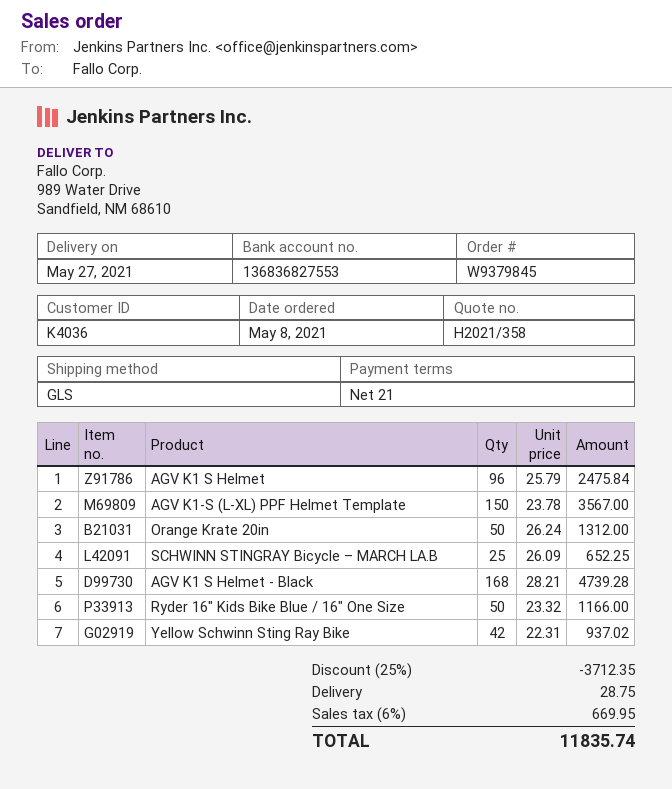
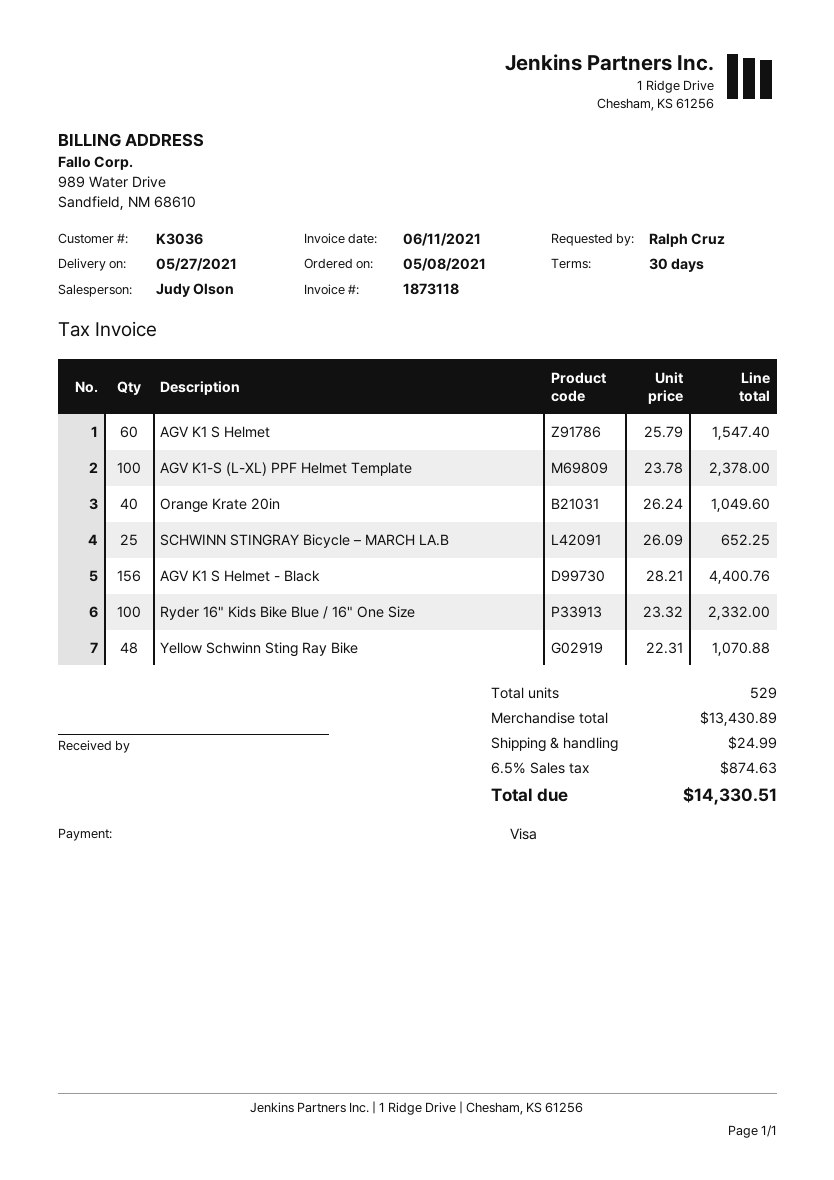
payment terms: 21 days -> 30 days
customer number: K4036 -> K3036
AGV K1 S Helmet: 96 x 25.79 = 2475.84 -> 60 x 25.79 = 1547.40
AGV K1-S (L-XL) PPF Helmet Template: 150 x 23.78 = 3567.00 -> 100 x 23.78 = 2378.00
Orange Krate 20in: 50 x 26.24 = 1312.00 -> 40 x 26.24 = 1049.60
AGV K1 S Helmet - Black: 168 x 28.21 = 4739.28 -> 156 x 28.21 = 4400.76
Ryder 16" Kids Bike Blue / 16" One Size: 50 x 23.32 = 1166.00 -> 100 x 23.32 = 2332.00
Yellow Schwinn Sting Ray Bike: 42 x 22.31 = 937.02 -> 48 x 22.31 = 1070.88
discount: 25% = 3712.35 -> none
shipping: 28.75 -> 24.99
tax: 6% = 669.95 -> 6.5% = 874.63
total: 11835.74 -> 14330.51

